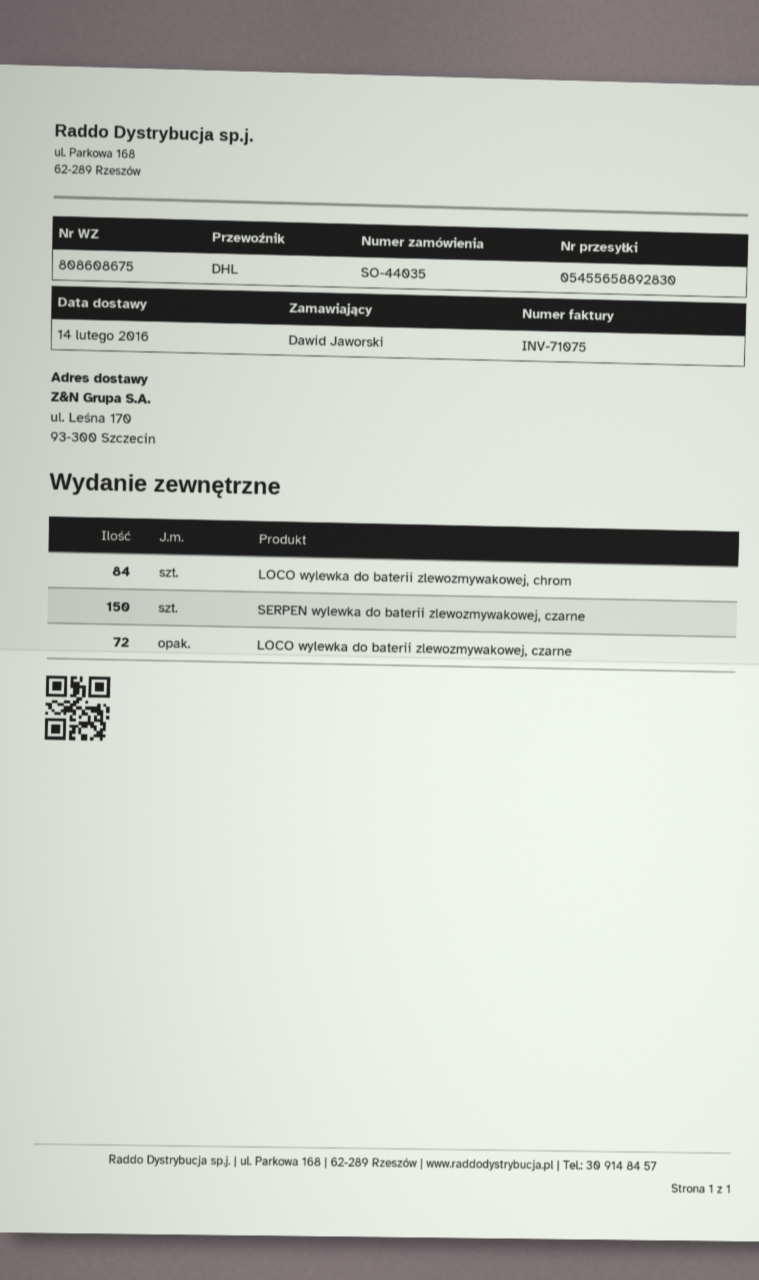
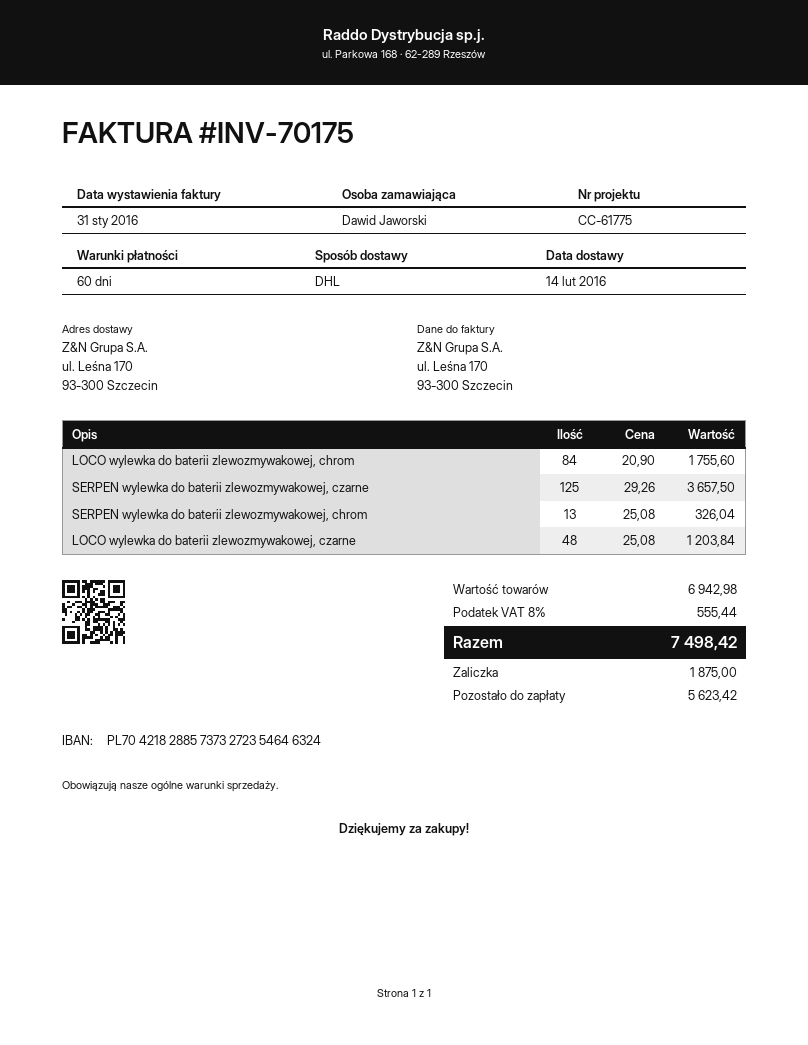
invoice number: INV-71075 -> INV-70175
SERPEN wylewka do baterii zlewozmywakowej, czarne: 150 -> 125
LOCO wylewka do baterii zlewozmywakowej, czarne: 72 -> 48
SERPEN wylewka do baterii zlewozmywakowej, chrom: none -> 13

